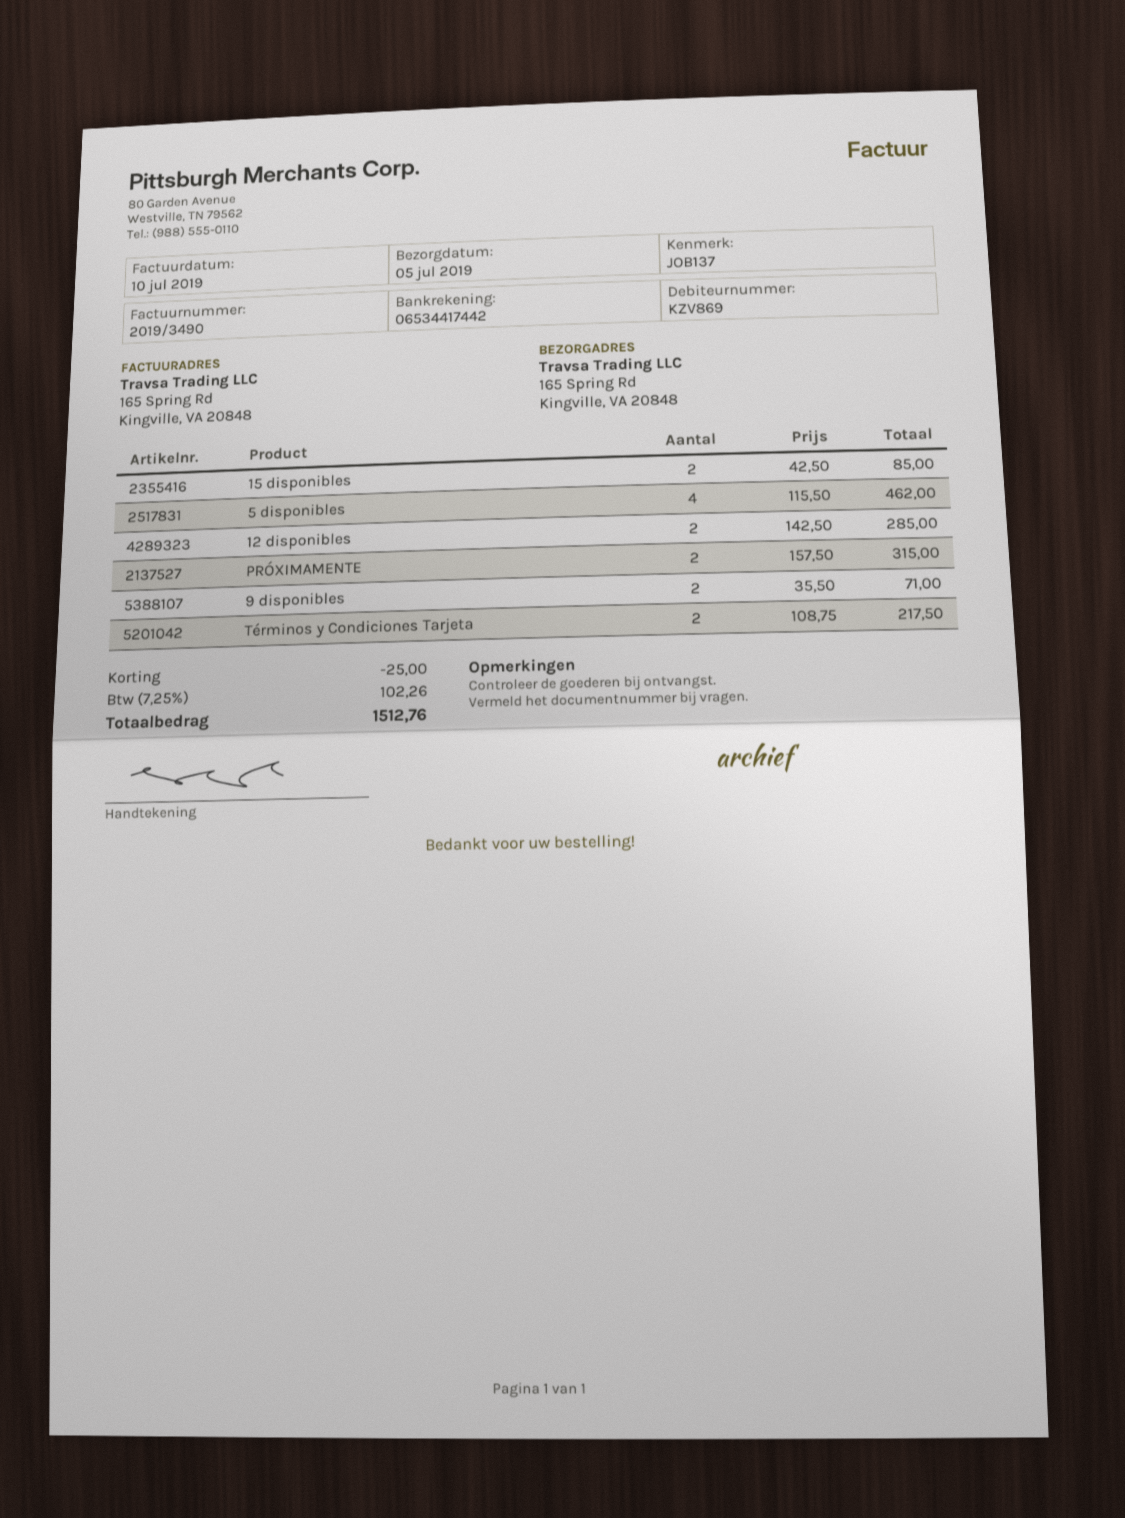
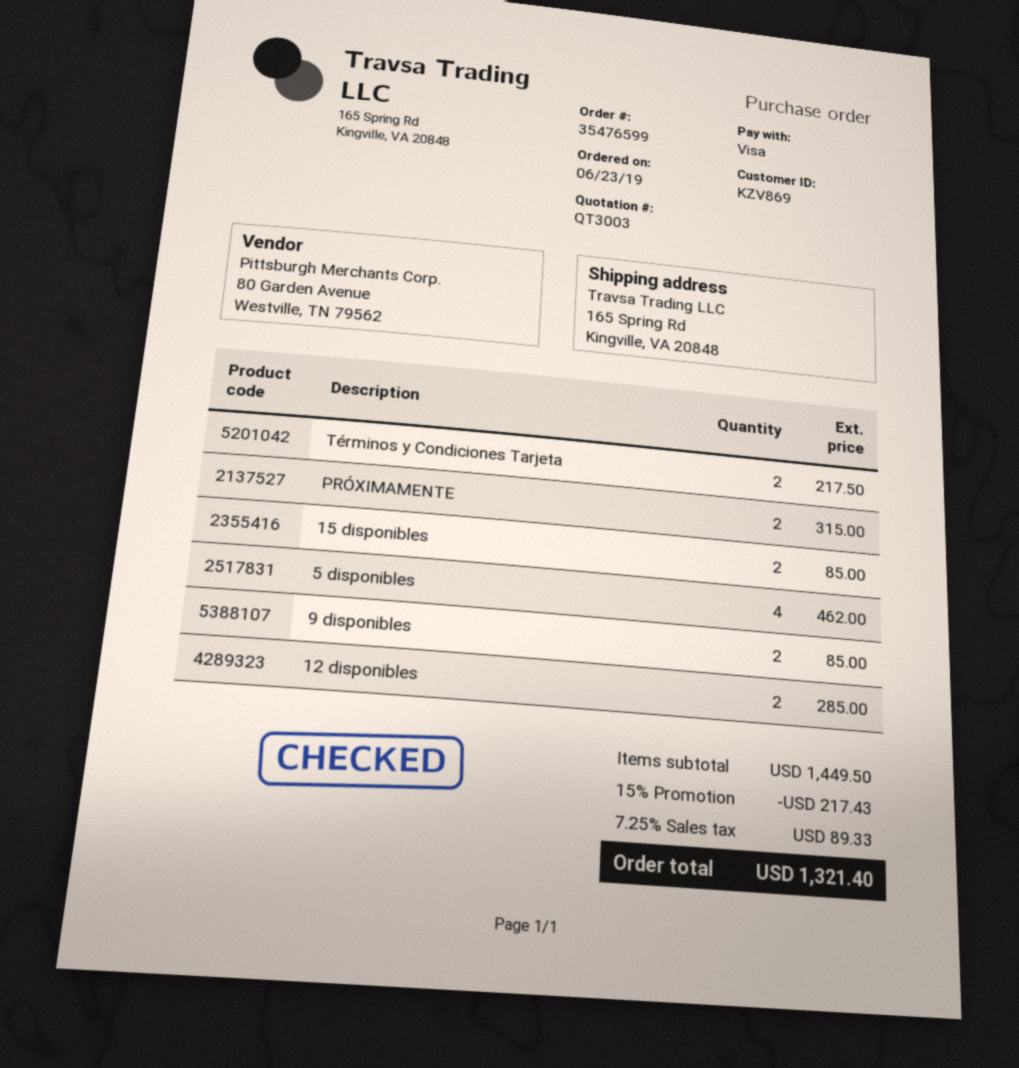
9 disponibles: 2 for 71.00 -> 2 for 85.00
discount: 25.00 -> 217.43
tax: 7.25% = 102.26 -> 7.25% = 89.33
total: 1512.76 -> 1321.40

